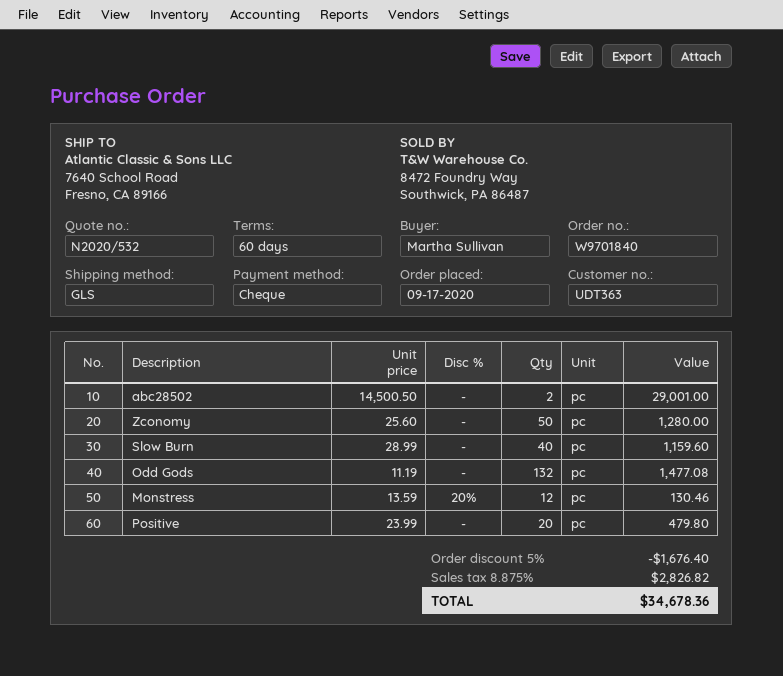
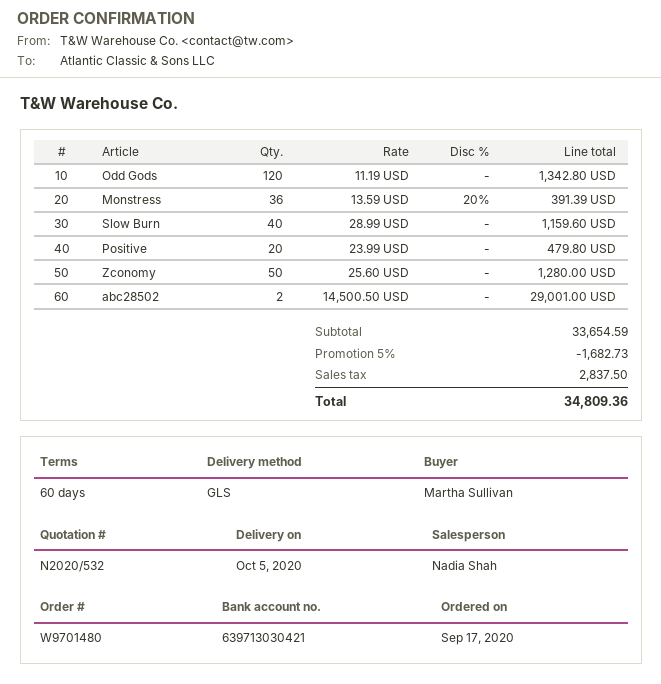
order number: W9701840 -> W9701480
Odd Gods: 132 x 11.19 = 1477.08 -> 120 x 11.19 = 1342.80
Monstress: 12 x 13.59 - 20% = 130.46 -> 36 x 13.59 - 20% = 391.39
discount: 5% = 1676.40 -> 5% = 1682.73
tax: 2826.82 -> 2837.50
total: 34678.36 -> 34809.36

